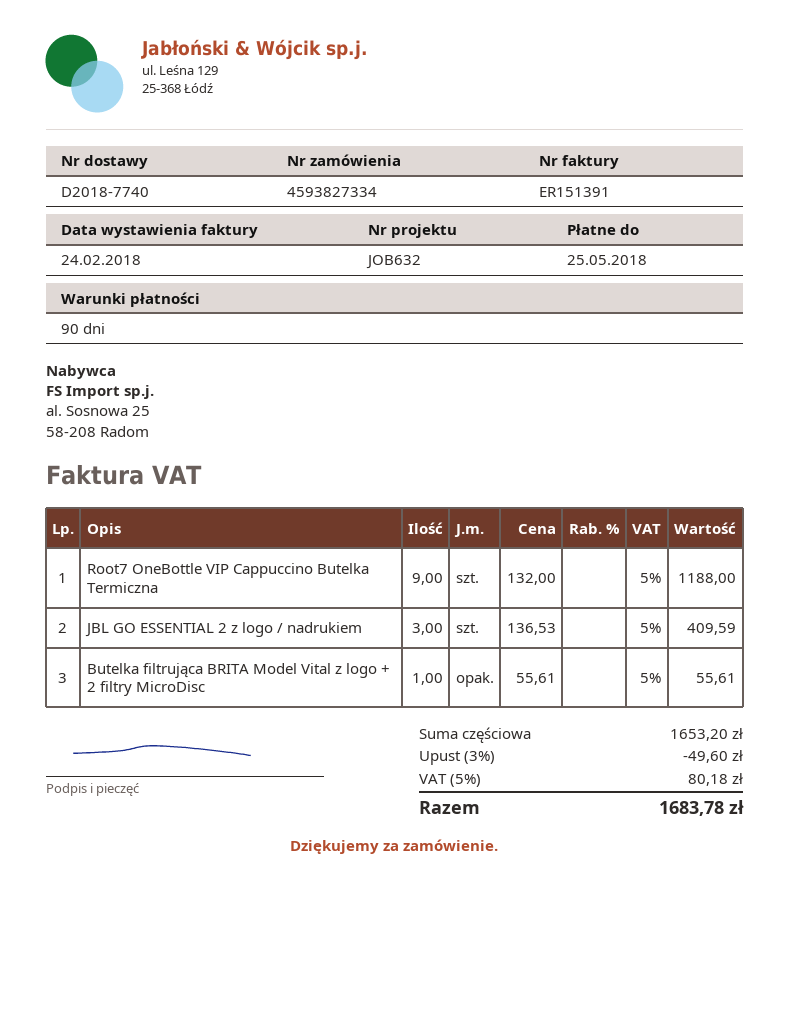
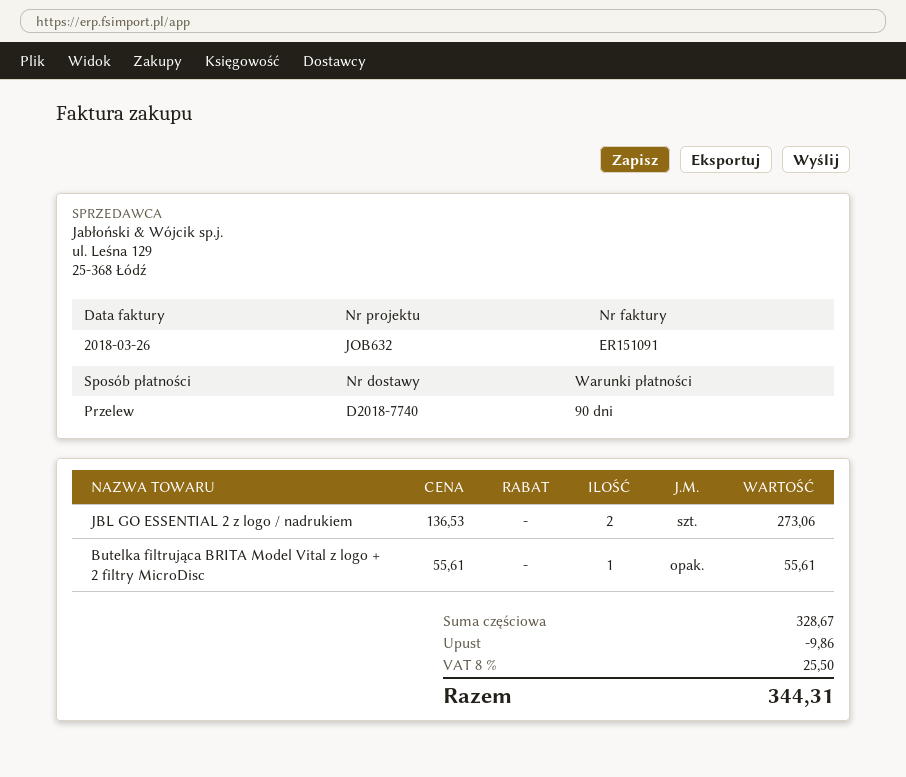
invoice number: ER151391 -> ER151091
invoice date: 2018-02-24 -> 2018-03-26
Root7 OneBottle VIP Cappuccino Butelka Termiczna: 9 x 132.00 = 1188.00 -> none
JBL GO ESSENTIAL 2 z logo / nadrukiem: 3 x 136.53 = 409.59 -> 2 x 136.53 = 273.06
subtotal: 1653.20 -> 328.67
discount: 49.60 -> 9.86
tax: 5% = 80.18 -> 8% = 25.50
total: 1683.78 -> 344.31

